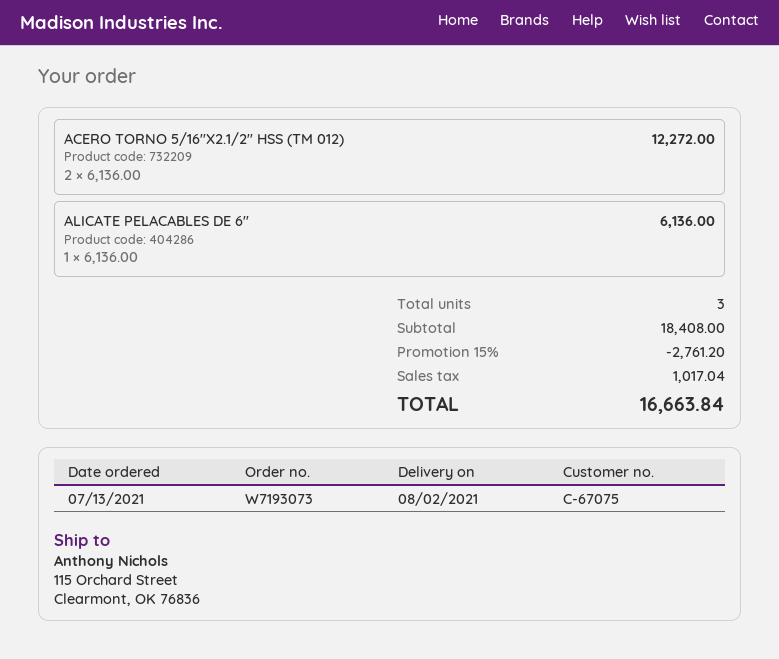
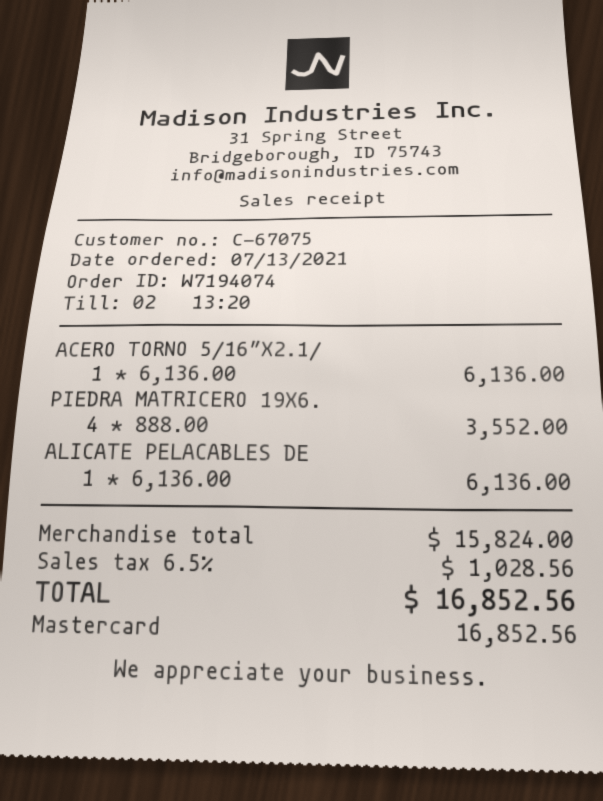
order number: W7193073 -> W7194074
ACERO TORNO 5/16″X2.1/2″ HSS (TM 012): 2 x 6136.00 = 12272.00 -> 1 x 6136.00 = 6136.00
PIEDRA MATRICERO 19X6.: none -> 4 x 888.00 = 3552.00
subtotal: 18408.00 -> 15824.00
discount: 15% = 2761.20 -> none
tax: 1017.04 -> 1028.56
total: 16663.84 -> 16852.56

